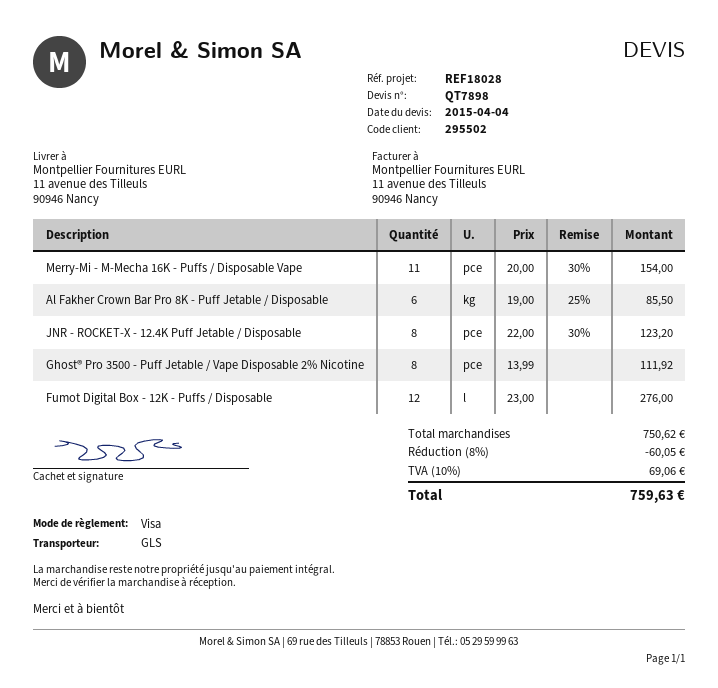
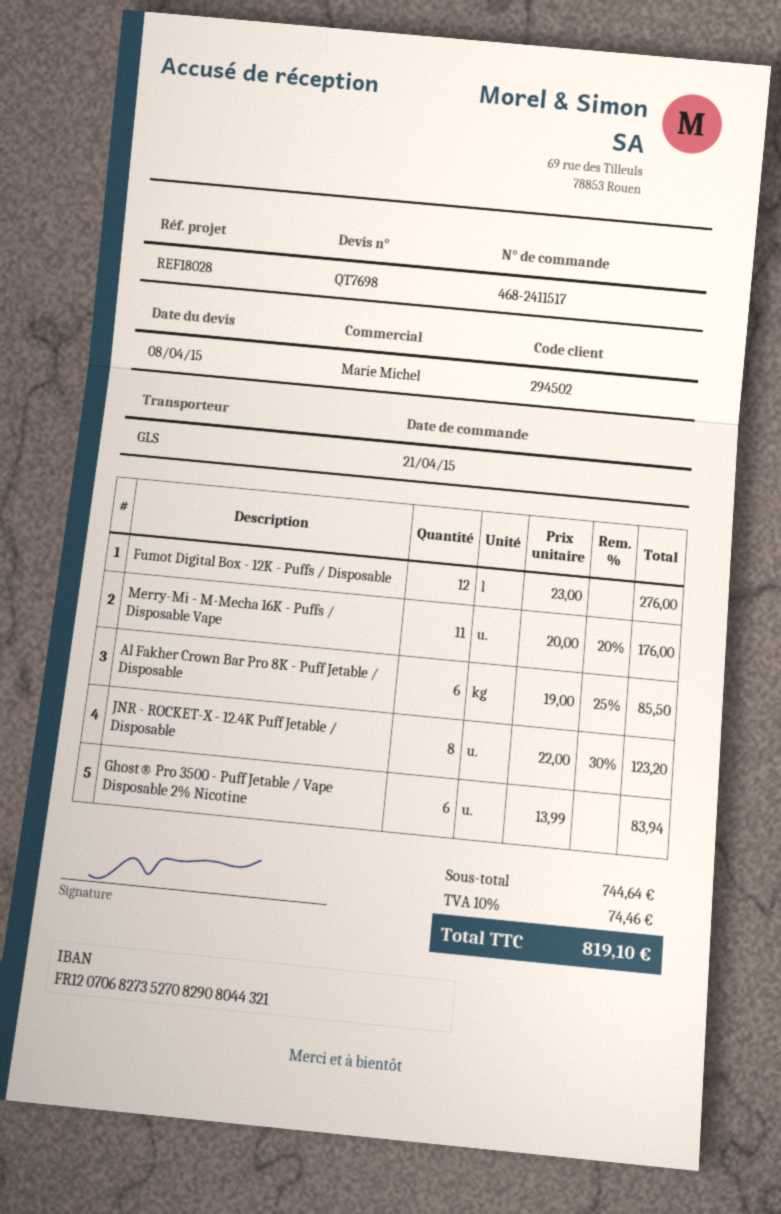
quote number: QT7898 -> QT7698
quote date: 2015-04-04 -> 2015-04-08
customer number: 295502 -> 294502
Merry-Mi - M-Mecha 16K - Puffs / Disposable Vape: 11 x 20.00 - 30% = 154.00 -> 11 x 20.00 - 20% = 176.00
Ghost® Pro 3500 - Puff Jetable / Vape Disposable 2% Nicotine: 8 x 13.99 = 111.92 -> 6 x 13.99 = 83.94
subtotal: 750.62 -> 744.64
discount: 8% = 60.05 -> none
tax: 10% = 69.06 -> 10% = 74.46
total: 759.63 -> 819.10

